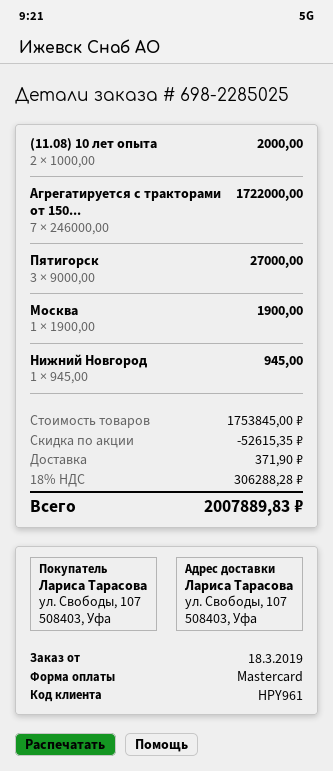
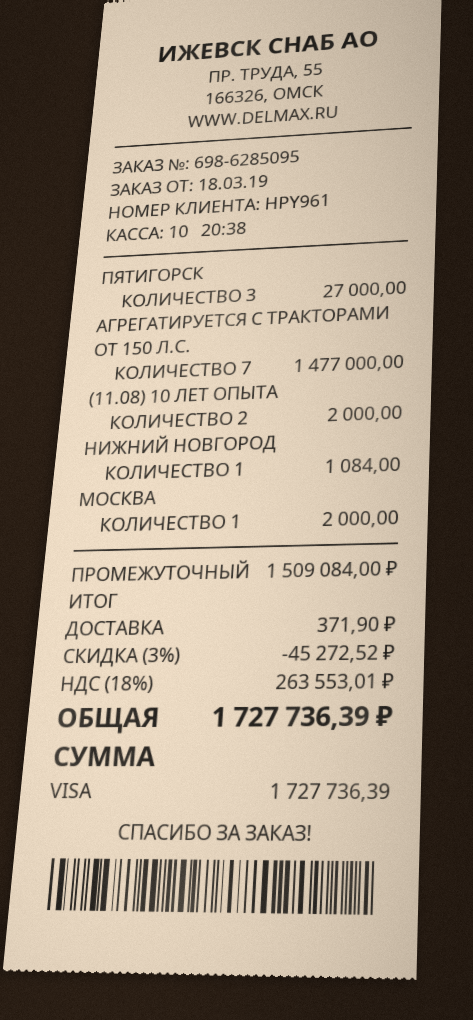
order number: 698-2285025 -> 698-6285095
payment method: Mastercard -> Visa
Агрегатируется с тракторами от 150...: 7 for 1722000.00 -> 7 for 1477000.00
Москва: 1 for 1900.00 -> 1 for 2000.00
Нижний Новгород: 1 for 945.00 -> 1 for 1084.00
subtotal: 1753845.00 -> 1509084.00
discount: 52615.35 -> 45272.52
tax: 18% = 306288.28 -> 18% = 263553.01
total: 2007889.83 -> 1727736.39

